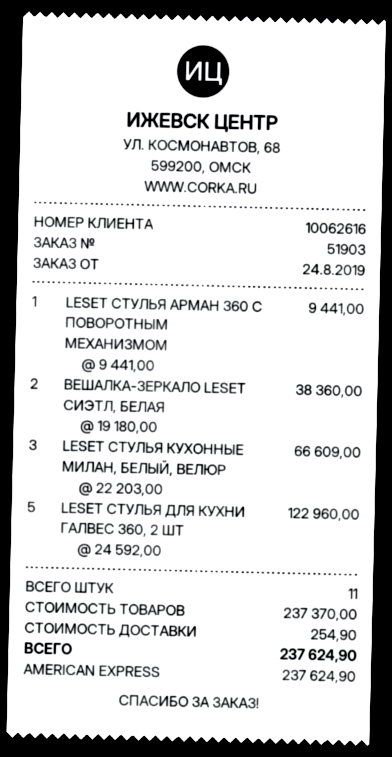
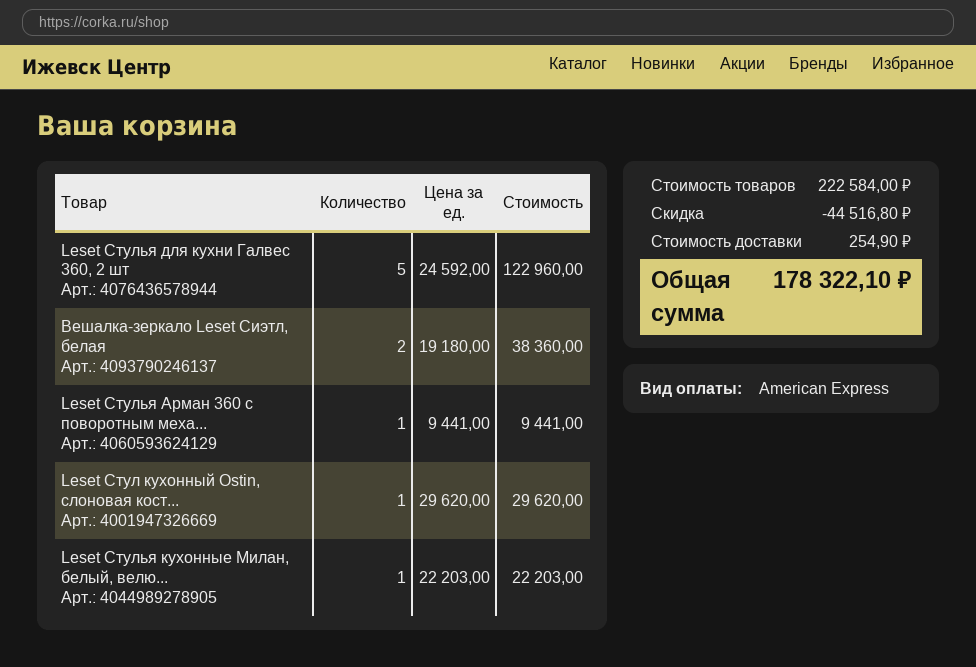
LESET СТУЛЬЯ КУХОННЫЕ МИЛАН, БЕЛЫЙ, ВЕЛЮР: 3 x 22203.00 = 66609.00 -> 1 x 22203.00 = 22203.00
Leset Стул кухонный Ostin, слоновая кост...: none -> 1 x 29620.00 = 29620.00
subtotal: 237370.00 -> 222584.00
discount: none -> 44516.80
total: 237624.90 -> 178322.10

